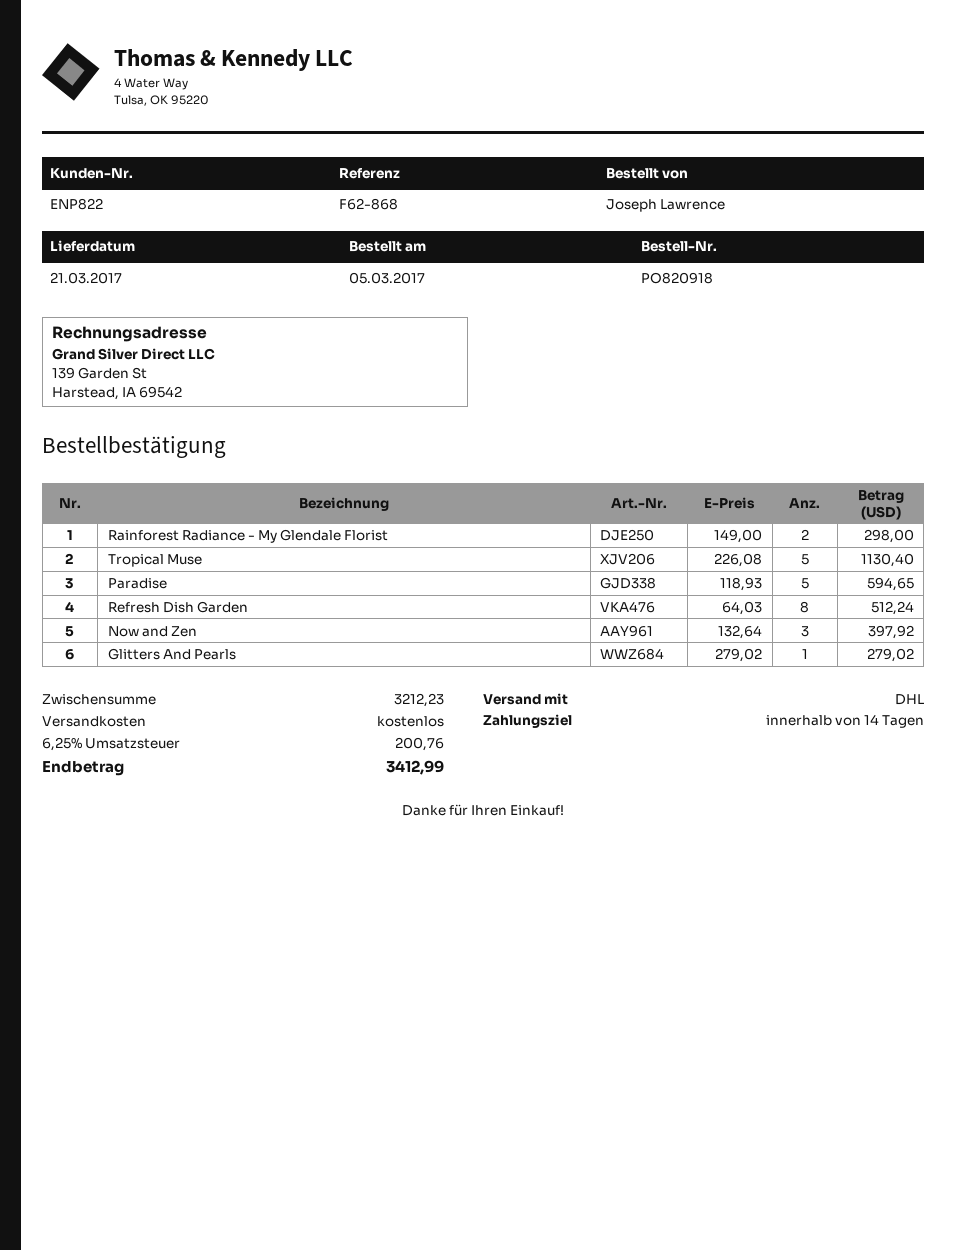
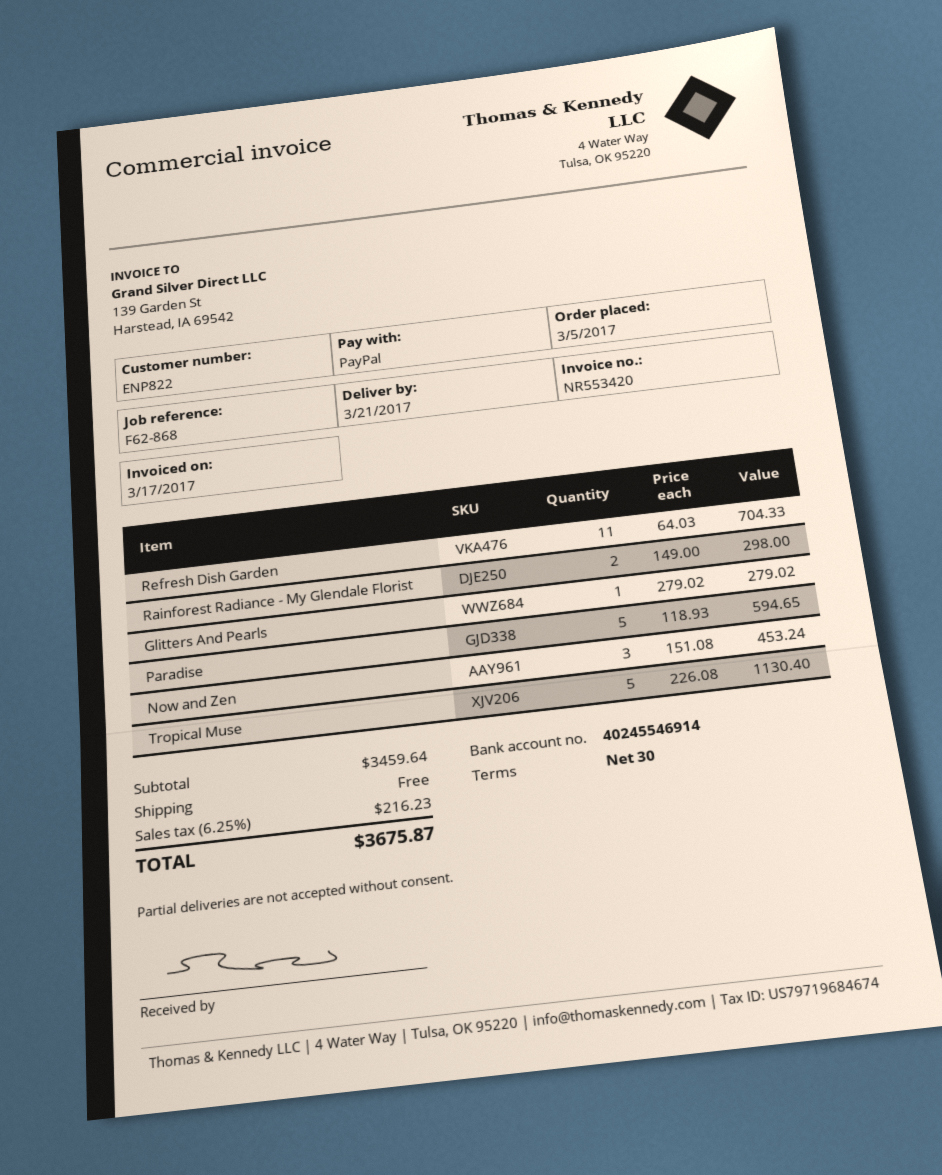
payment terms: 14 days -> 30 days
Refresh Dish Garden: 8 x 64.03 = 512.24 -> 11 x 64.03 = 704.33
Now and Zen: 3 x 132.64 = 397.92 -> 3 x 151.08 = 453.24
subtotal: 3212.23 -> 3459.64
tax: 6.25% = 200.76 -> 6.25% = 216.23
total: 3412.99 -> 3675.87

